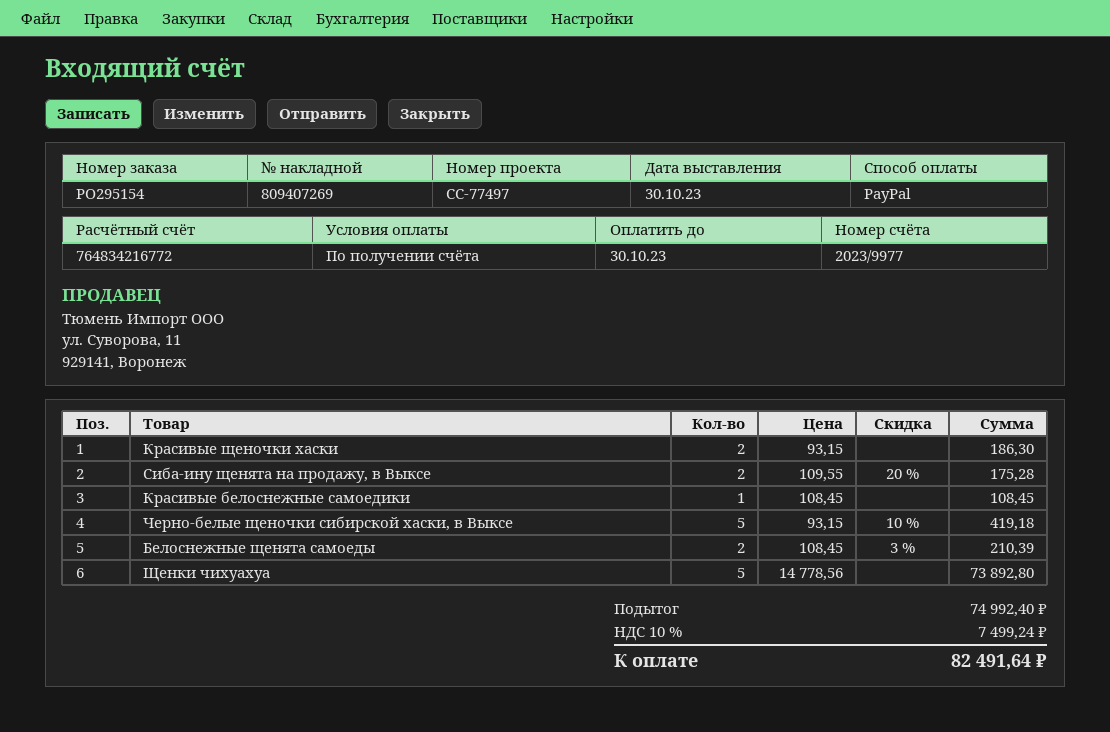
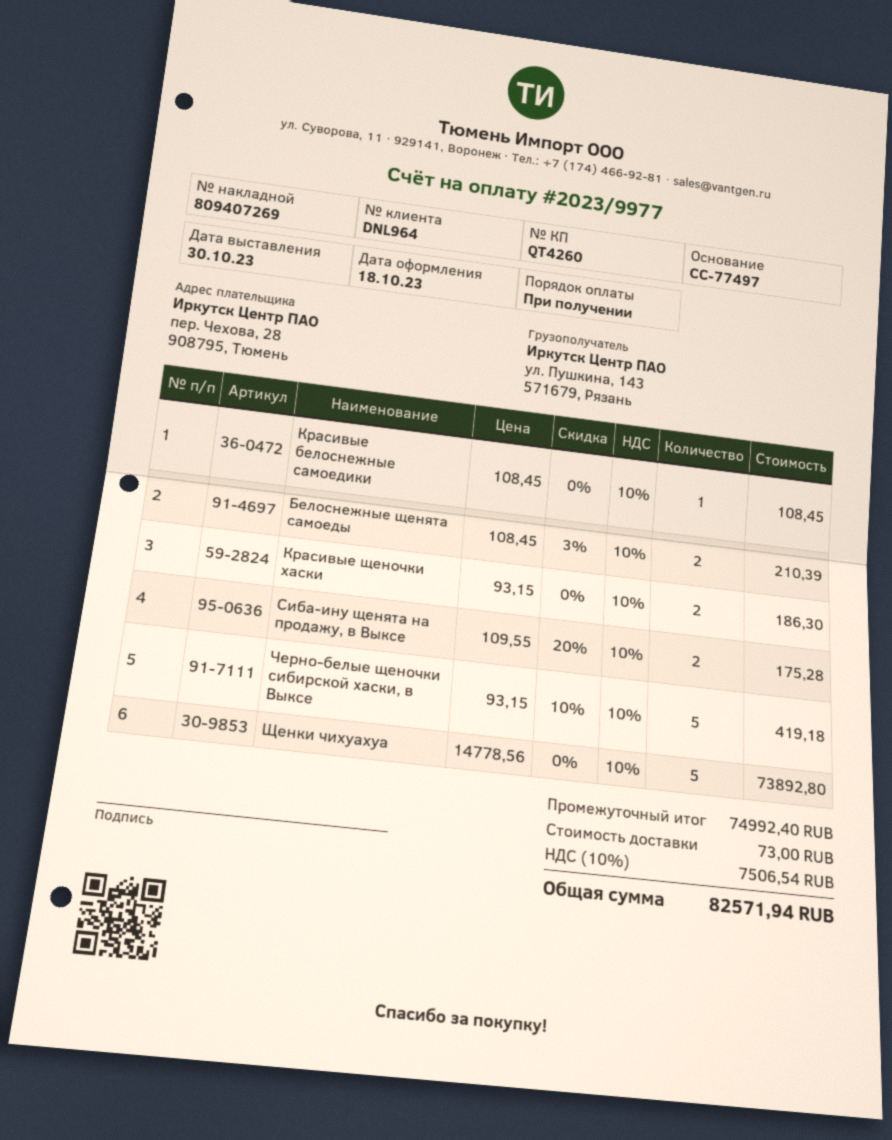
shipping: none -> 73.00
tax: 10% = 7499.24 -> 10% = 7506.54
total: 82491.64 -> 82571.94

